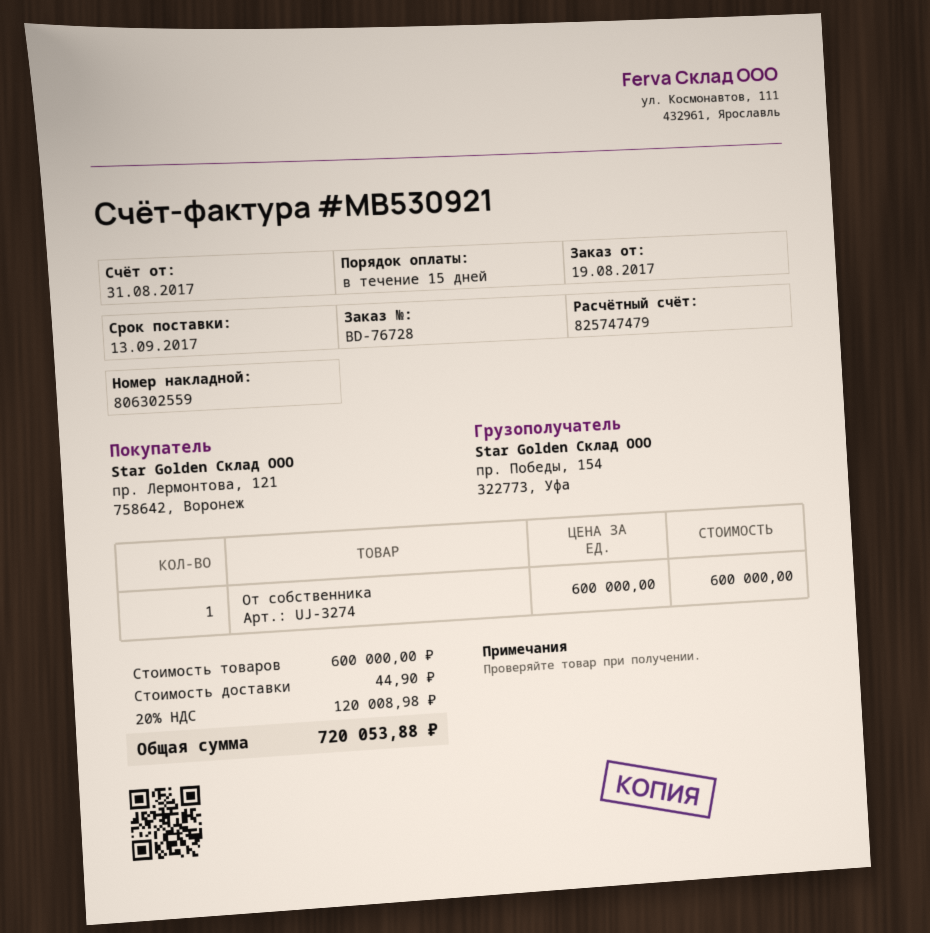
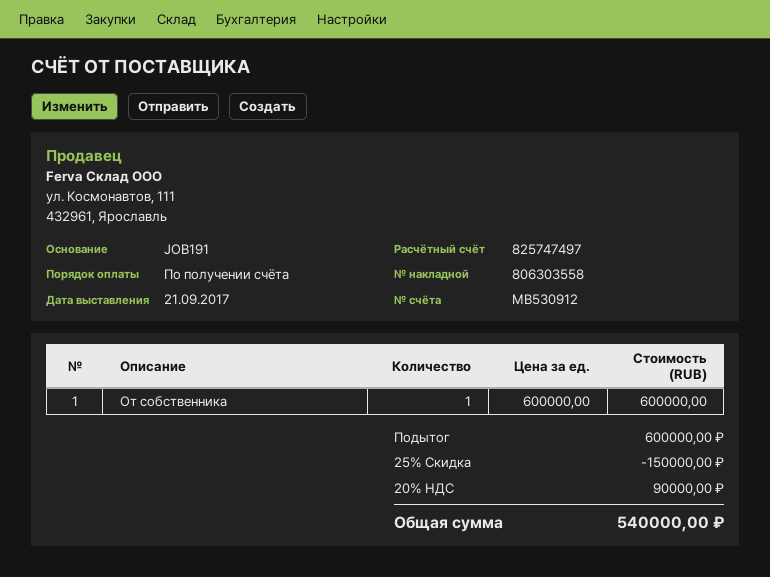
delivery note number: 806302559 -> 806303558
invoice number: MB530921 -> MB530912
invoice date: 2017-08-31 -> 2017-09-21
payment terms: 15 days -> on receipt
bank account: 825747479 -> 825747497
discount: none -> 25% = 150000.00
shipping: 44.90 -> none
tax: 20% = 120008.98 -> 20% = 90000.00
total: 720053.88 -> 540000.00

